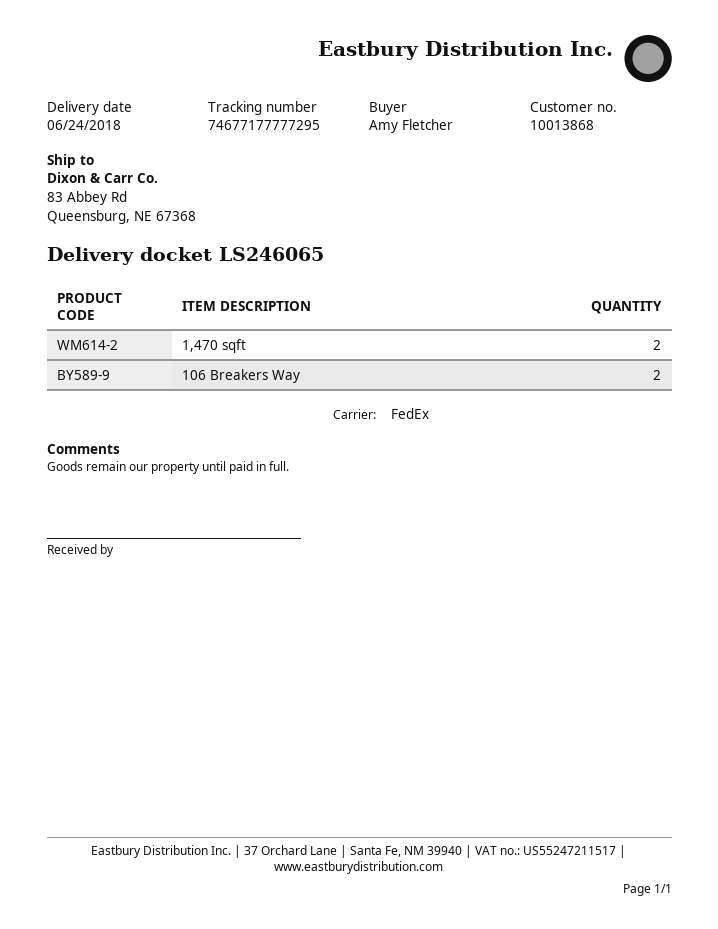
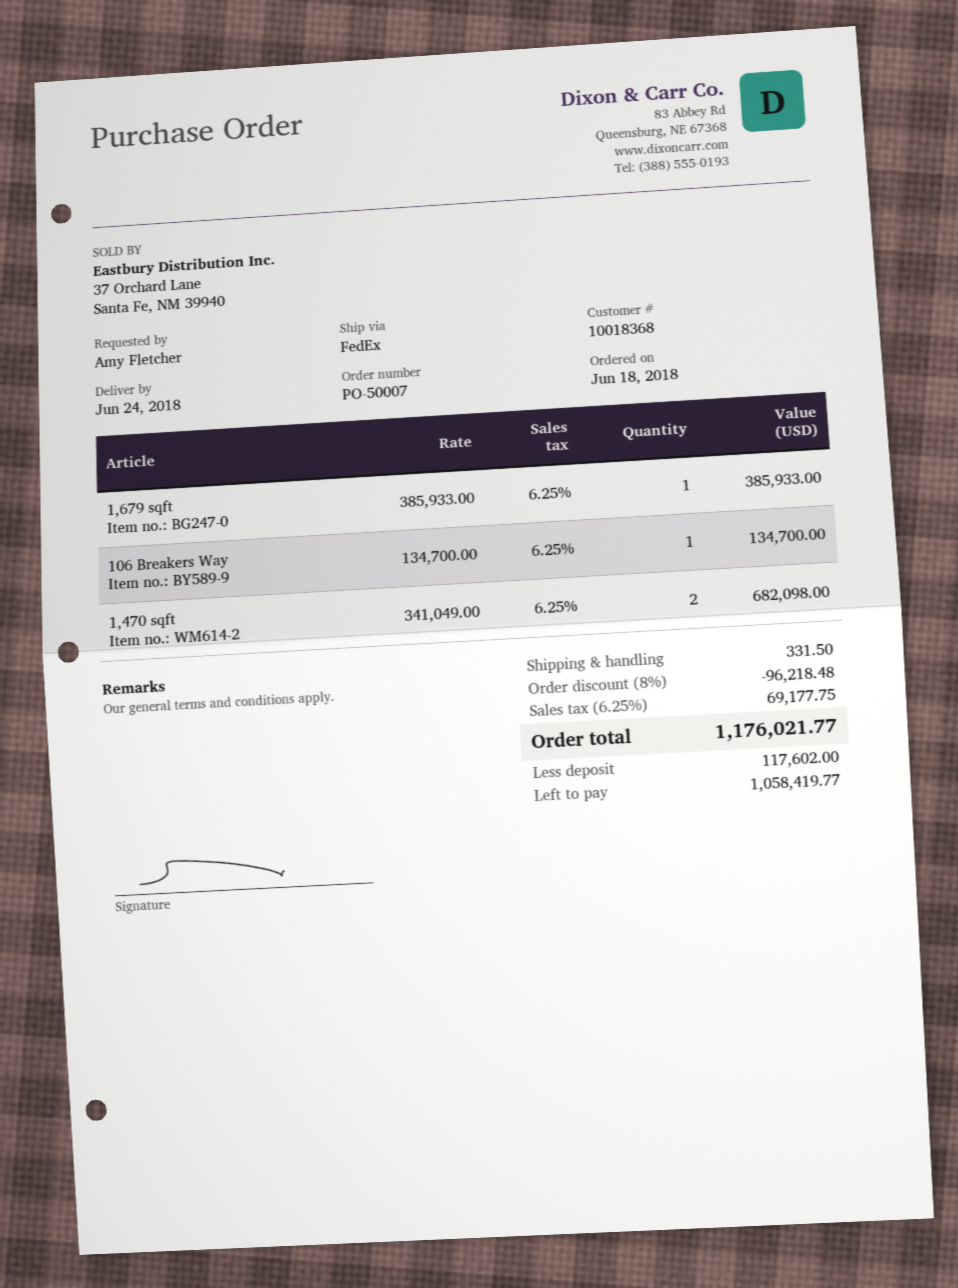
customer number: 10013868 -> 10018368
106 Breakers Way: 2 -> 1
1,679 sqft: none -> 1

